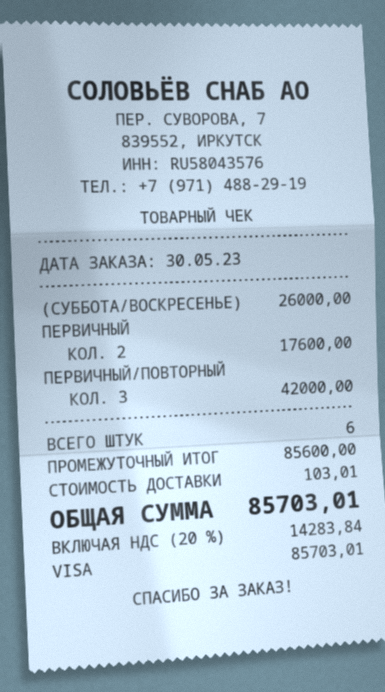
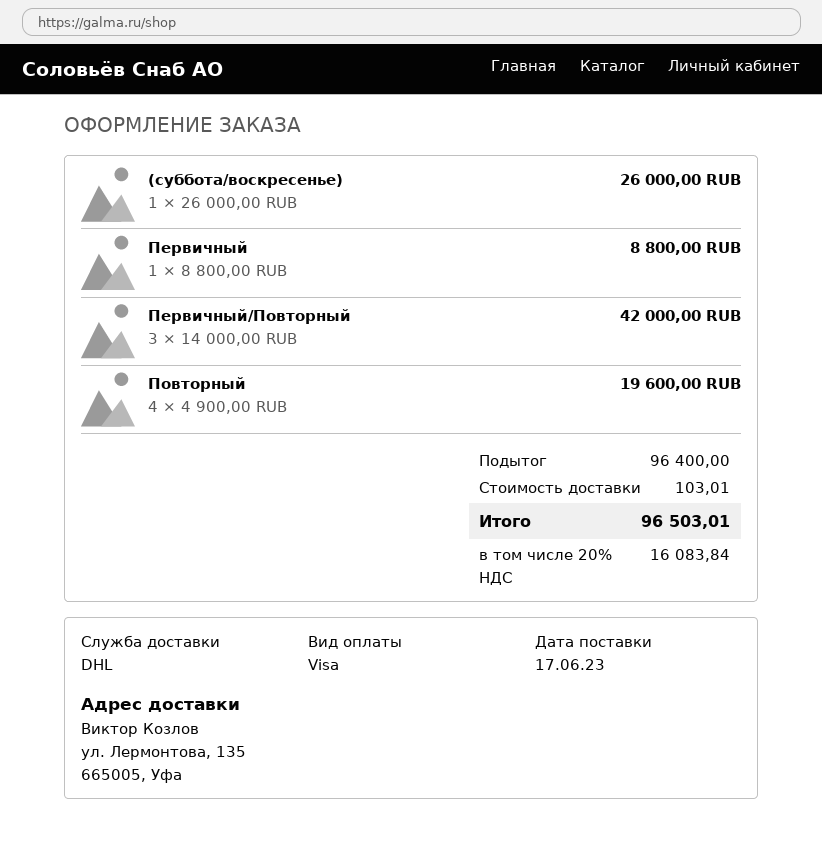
ПЕРВИЧНЫЙ: 2 for 17600.00 -> 1 for 8800.00
Повторный: none -> 4 for 19600.00
subtotal: 85600.00 -> 96400.00
tax: 20% = 14283.84 -> 20% = 16083.84
total: 85703.01 -> 96503.01

